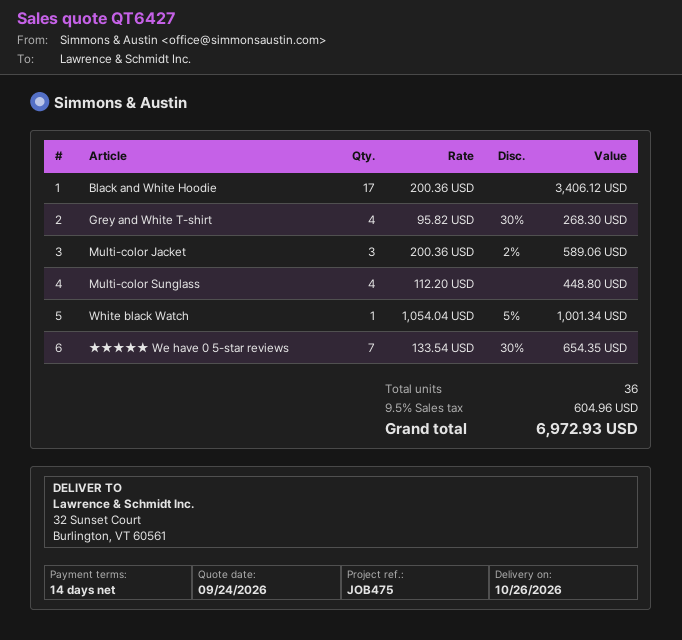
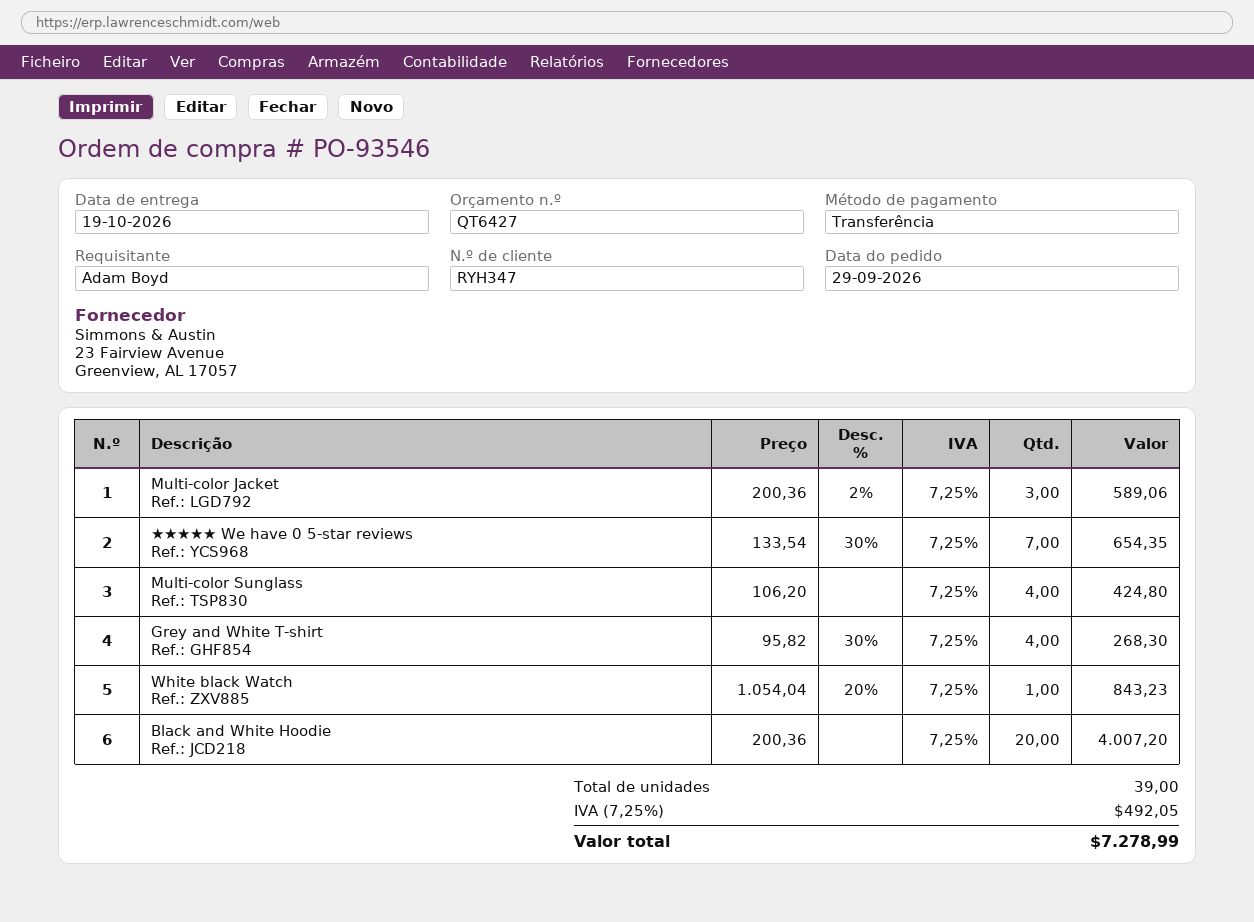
delivery date: 2026-10-26 -> 2026-10-19
Black and White Hoodie: 17 x 200.36 = 3406.12 -> 20 x 200.36 = 4007.20
Multi-color Sunglass: 4 x 112.20 = 448.80 -> 4 x 106.20 = 424.80
White black Watch: 1 x 1054.04 - 5% = 1001.34 -> 1 x 1054.04 - 20% = 843.23
total quantity: 36 -> 39
tax: 9.5% = 604.96 -> 7.25% = 492.05
total: 6972.93 -> 7278.99

